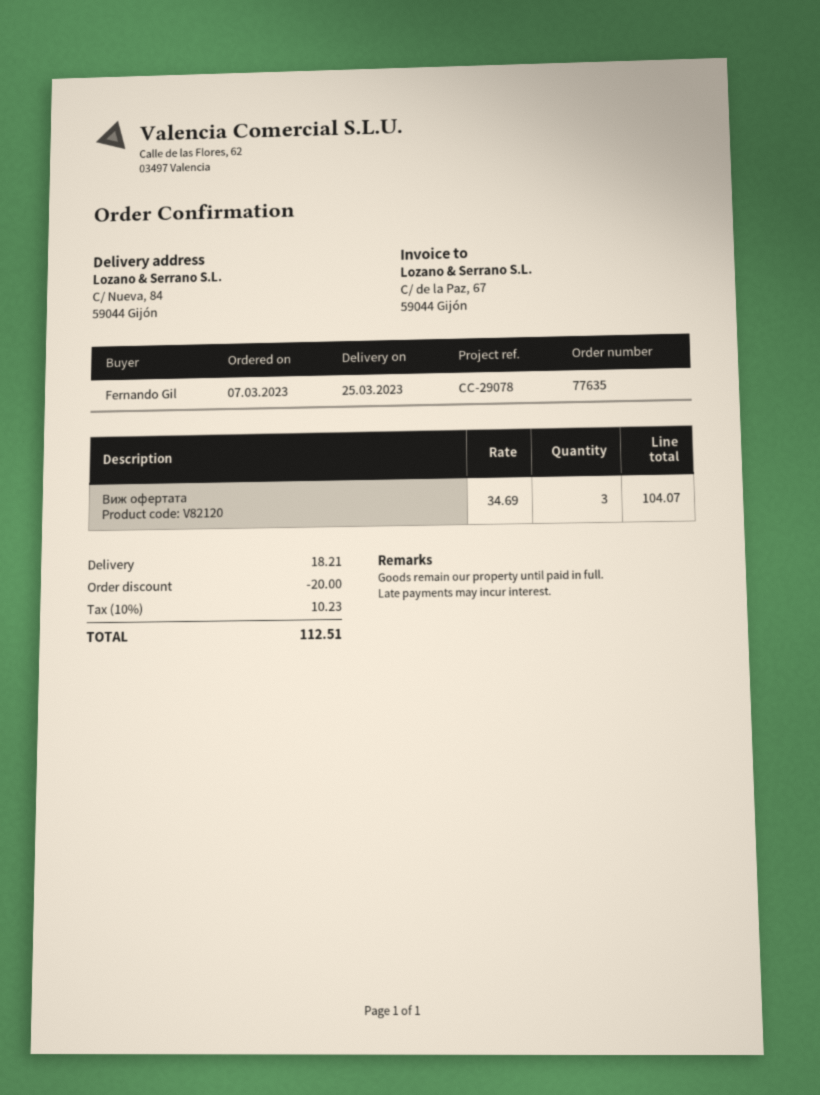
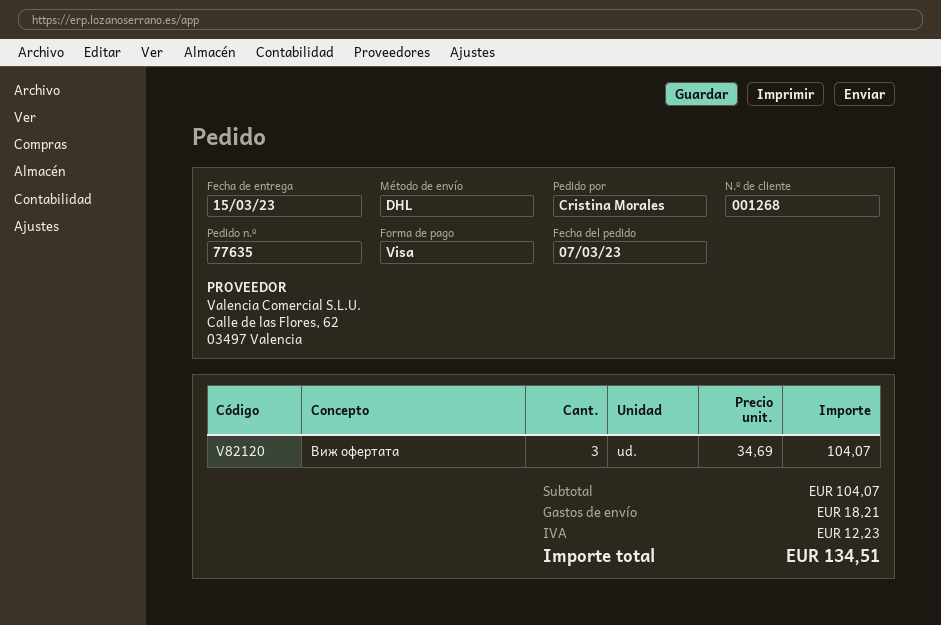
delivery date: 2023-03-25 -> 2023-03-15
ordered by: Fernando Gil -> Cristina Morales
discount: 20.00 -> none
tax: 10.23 -> 12.23
total: 112.51 -> 134.51

